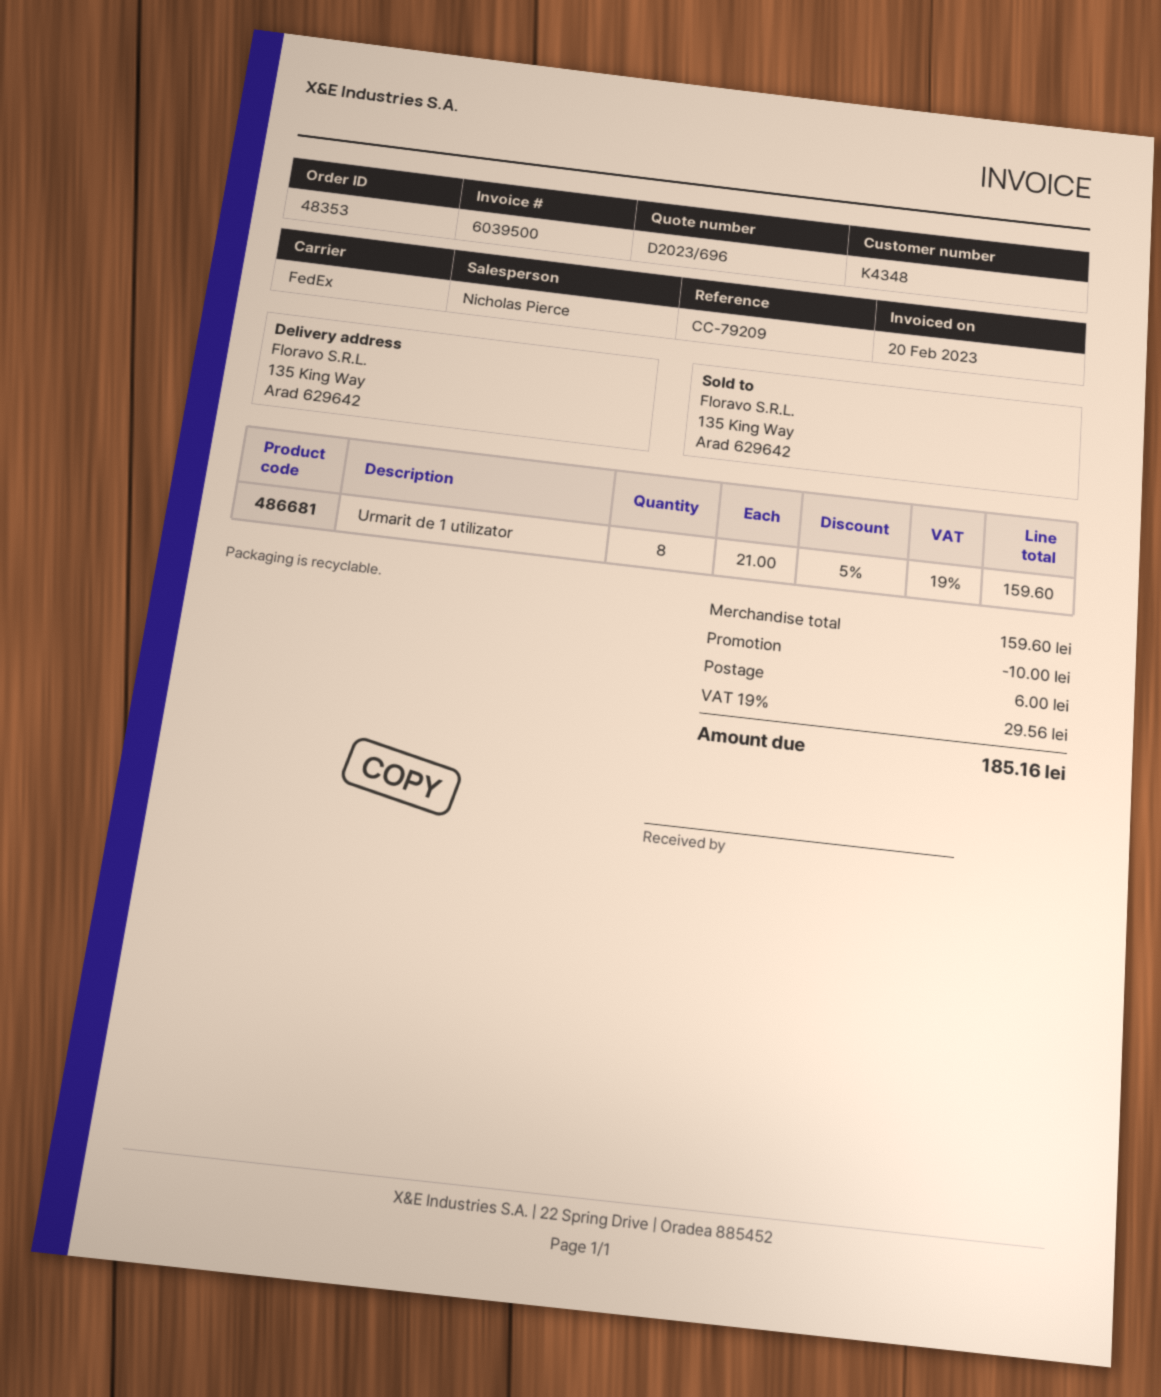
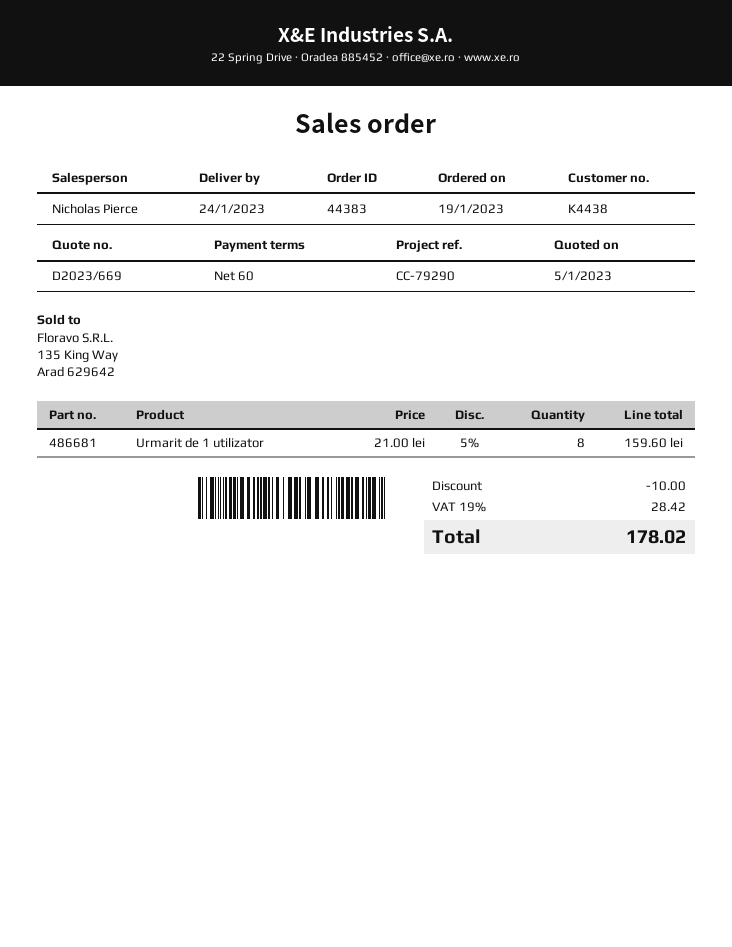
quote number: D2023/696 -> D2023/669
order number: 48353 -> 44383
customer number: K4348 -> K4438
reference: CC-79209 -> CC-79290
shipping: 6.00 -> none
tax: 19% = 29.56 -> 19% = 28.42
total: 185.16 -> 178.02

